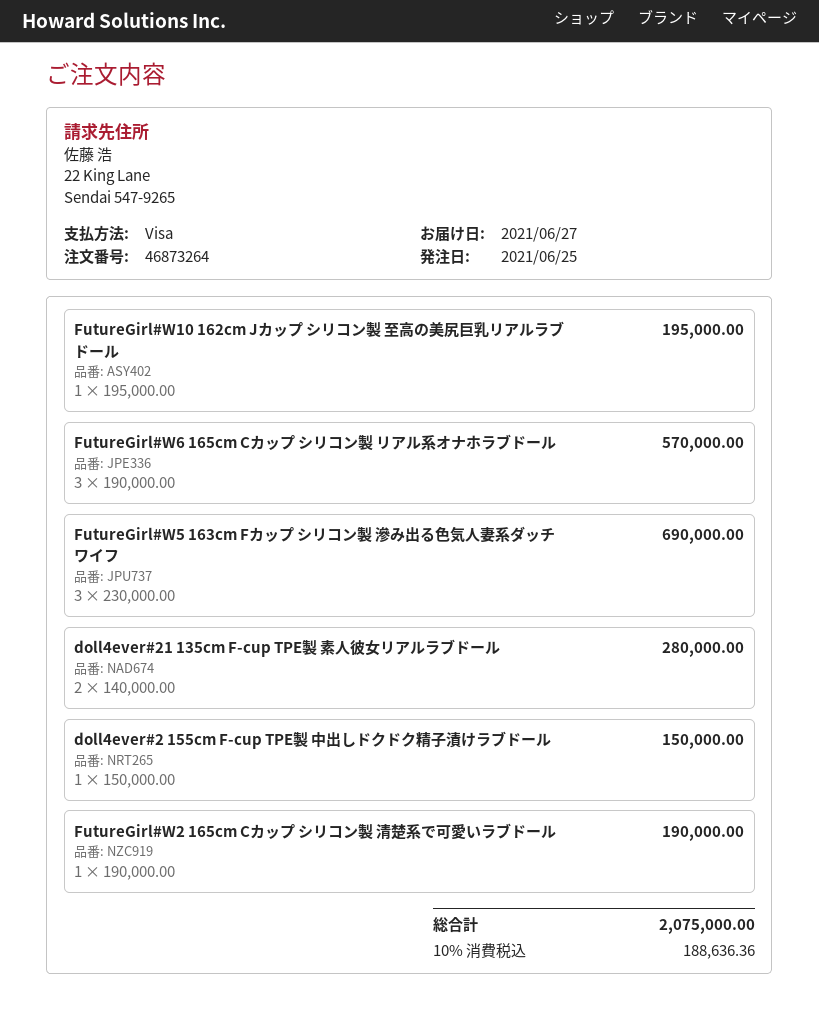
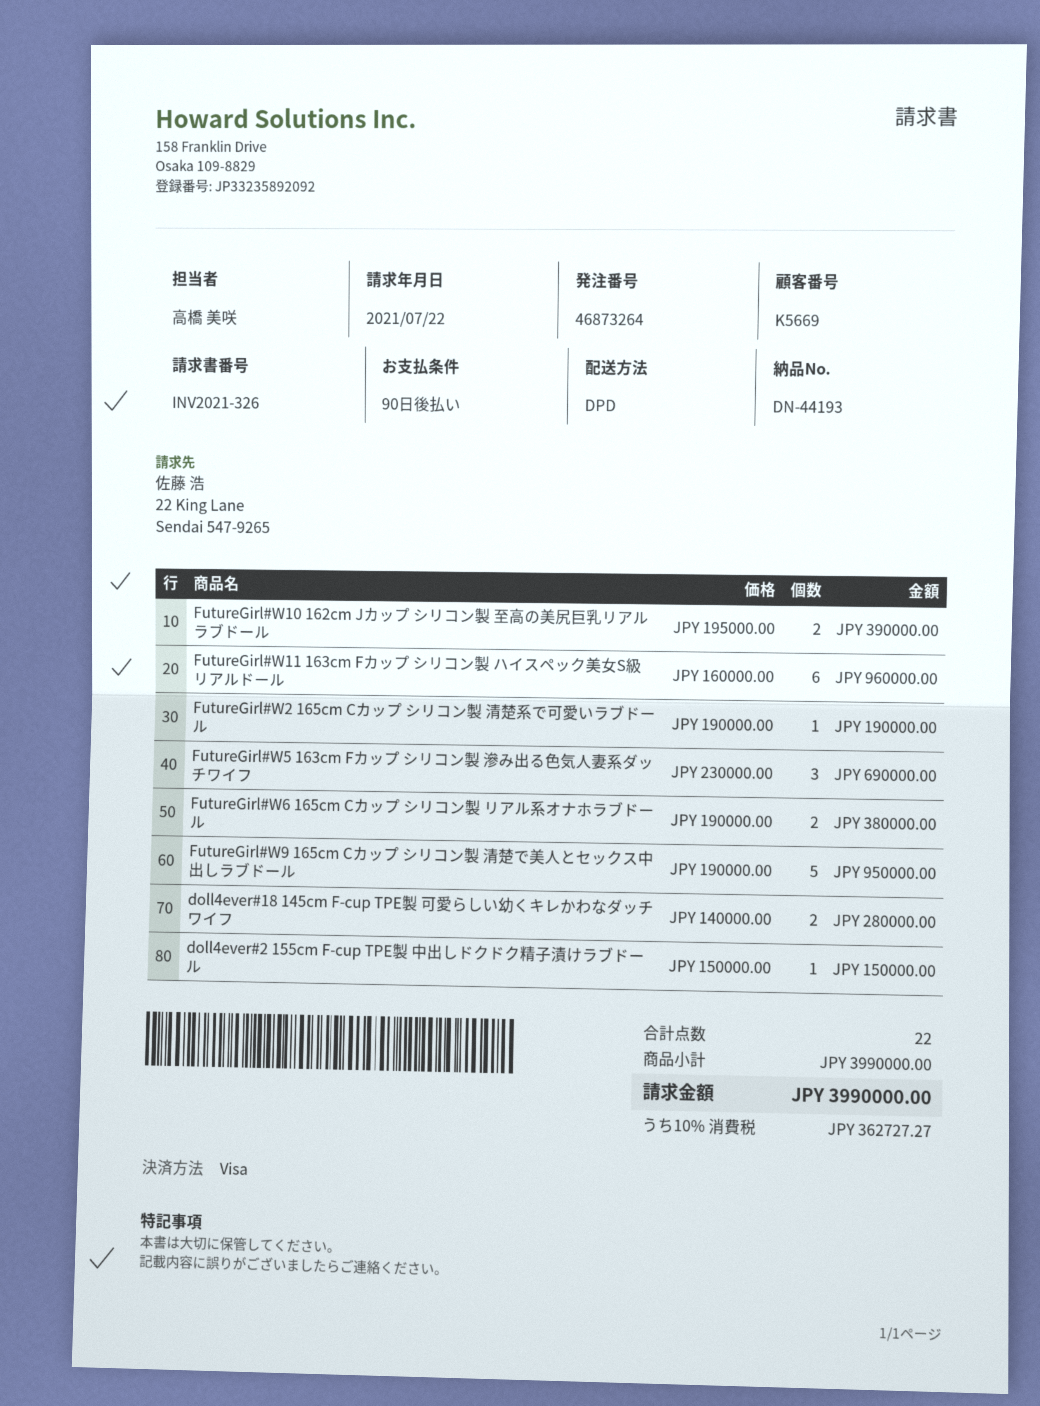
FutureGirl#W10 162cm Jカップ シリコン製 至高の美尻巨乳リアルラブドール: 1 x 195000.00 = 195000.00 -> 2 x 195000.00 = 390000.00
FutureGirl#W6 165cm Cカップ シリコン製 リアル系オナホラブドール: 3 x 190000.00 = 570000.00 -> 2 x 190000.00 = 380000.00
doll4ever#21 135cm F-cup TPE製 素人彼女リアルラブドール: 2 x 140000.00 = 280000.00 -> none
FutureGirl#W11 163cm Fカップ シリコン製 ハイスペック美女S級 リアルドール: none -> 6 x 160000.00 = 960000.00
FutureGirl#W9 165cm Cカップ シリコン製 清楚で美人とセックス中出しラブドール: none -> 5 x 190000.00 = 950000.00
doll4ever#18 145cm F-cup TPE製 可愛らしい幼くキレかわなダッチワイフ: none -> 2 x 140000.00 = 280000.00
tax: 10% = 188636.36 -> 10% = 362727.27
total: 2075000.00 -> 3990000.00

